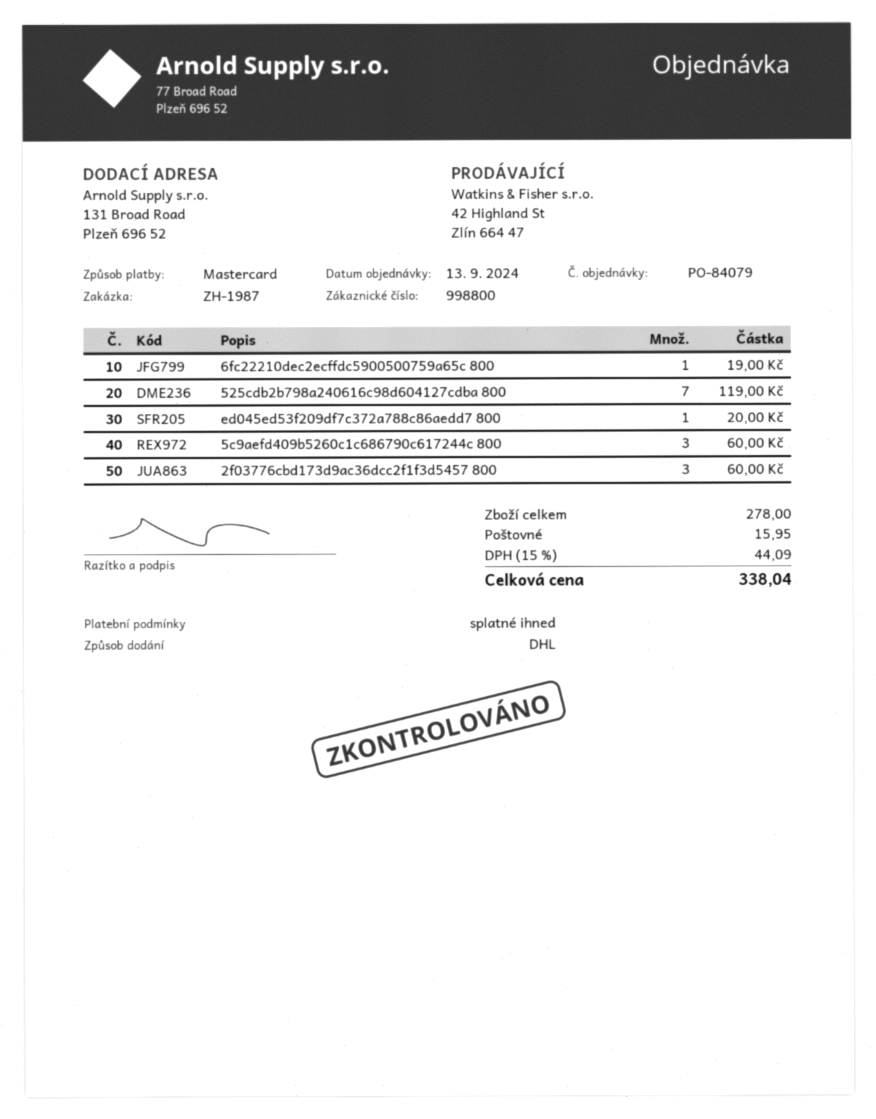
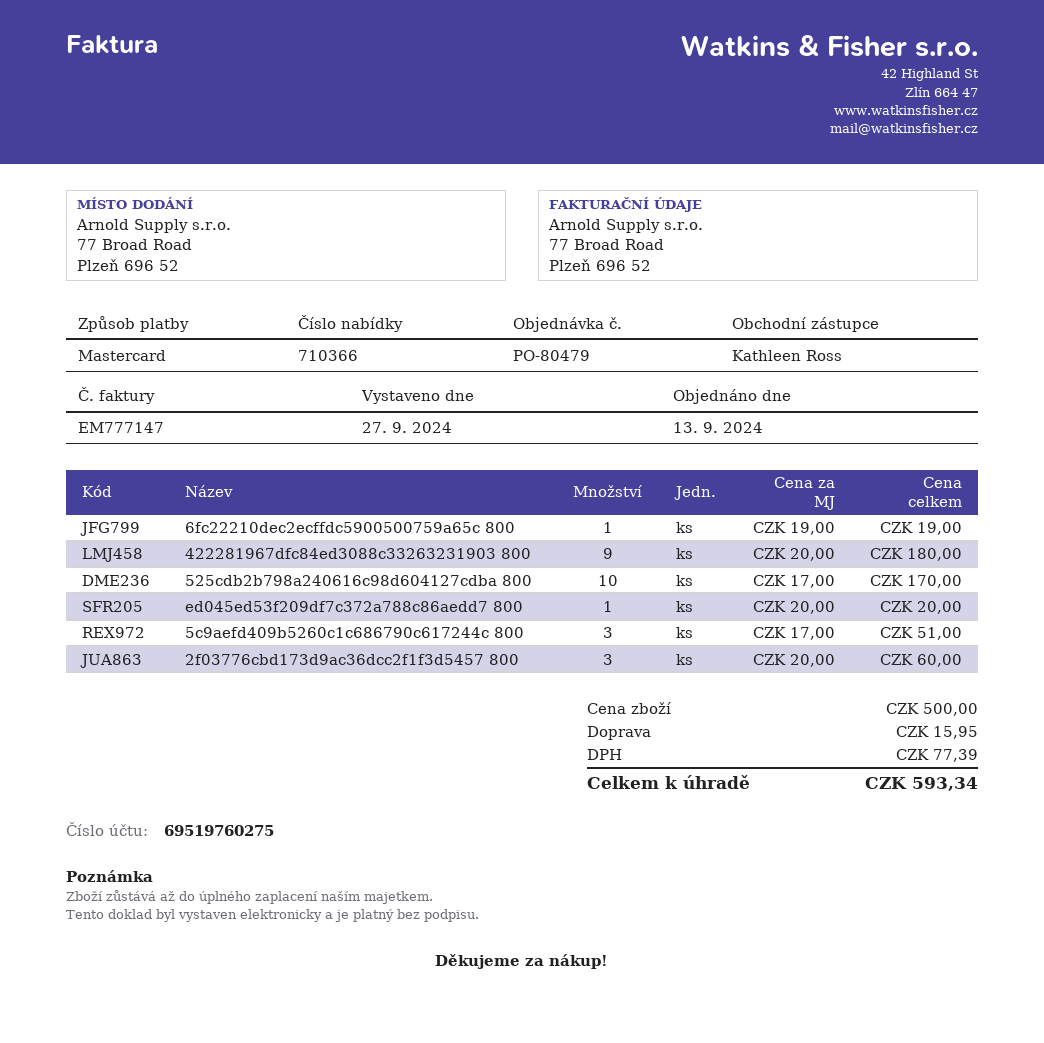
order number: PO-84079 -> PO-80479
ship to: 131 Broad Road, Plzeň 696 52 -> 77 Broad Road, Plzeň 696 52
525cdb2b798a240616c98d604127cdba 800: 7 for 119.00 -> 10 for 170.00
5c9aefd409b5260c1c686790c617244c 800: 3 for 60.00 -> 3 for 51.00
422281967dfc84ed3088c33263231903 800: none -> 9 for 180.00
subtotal: 278.00 -> 500.00
tax: 44.09 -> 77.39
total: 338.04 -> 593.34

